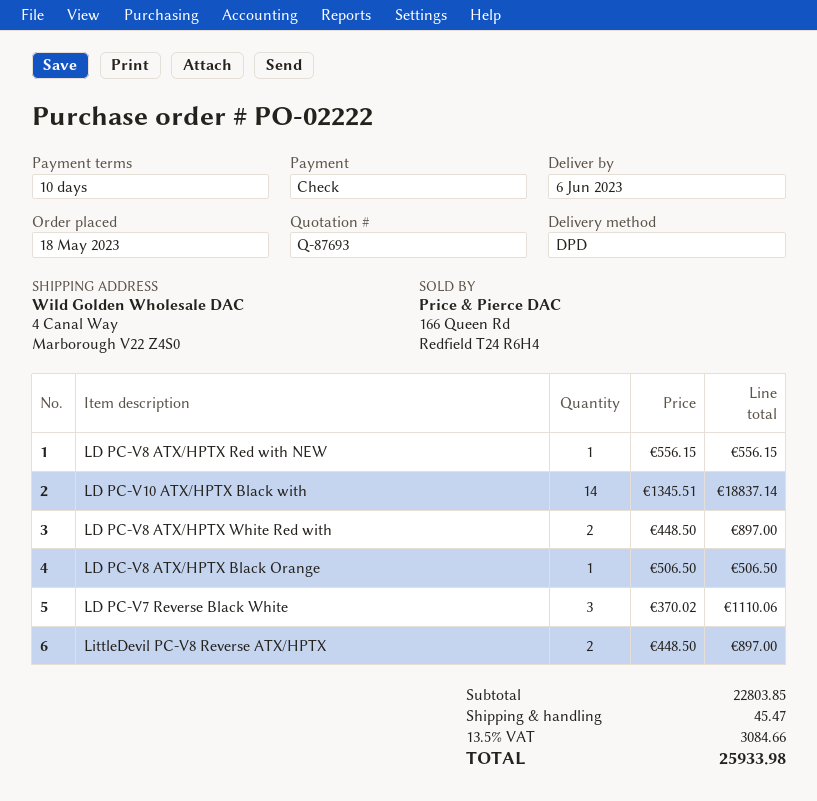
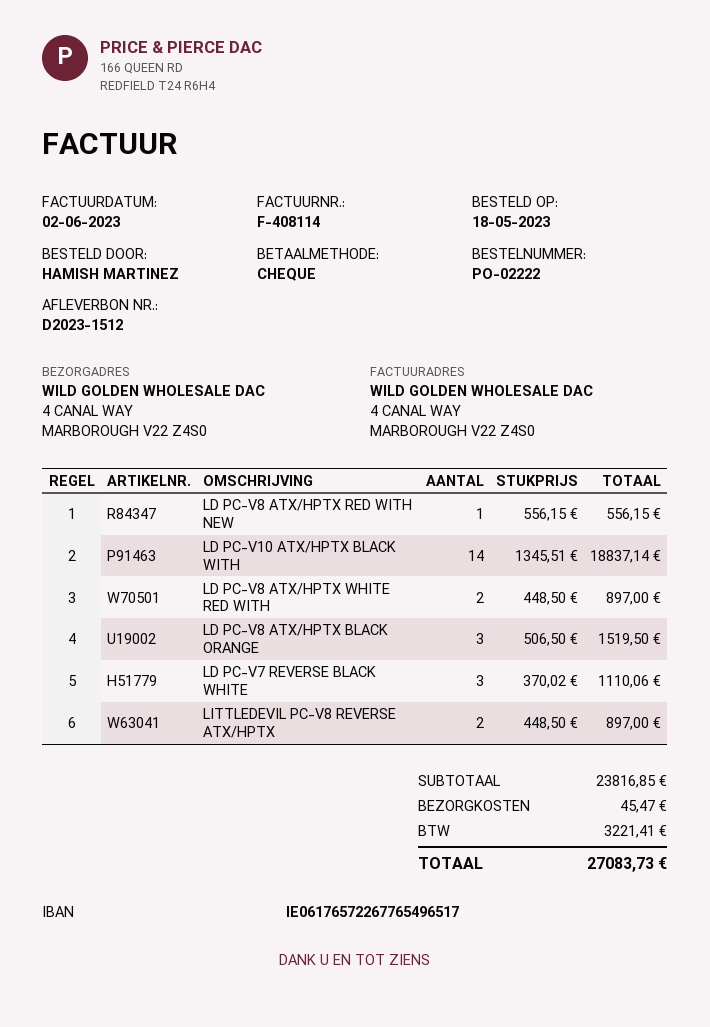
LD PC-V8 ATX/HPTX Black Orange: 1 x 506.50 = 506.50 -> 3 x 506.50 = 1519.50
subtotal: 22803.85 -> 23816.85
tax: 3084.66 -> 3221.41
total: 25933.98 -> 27083.73

